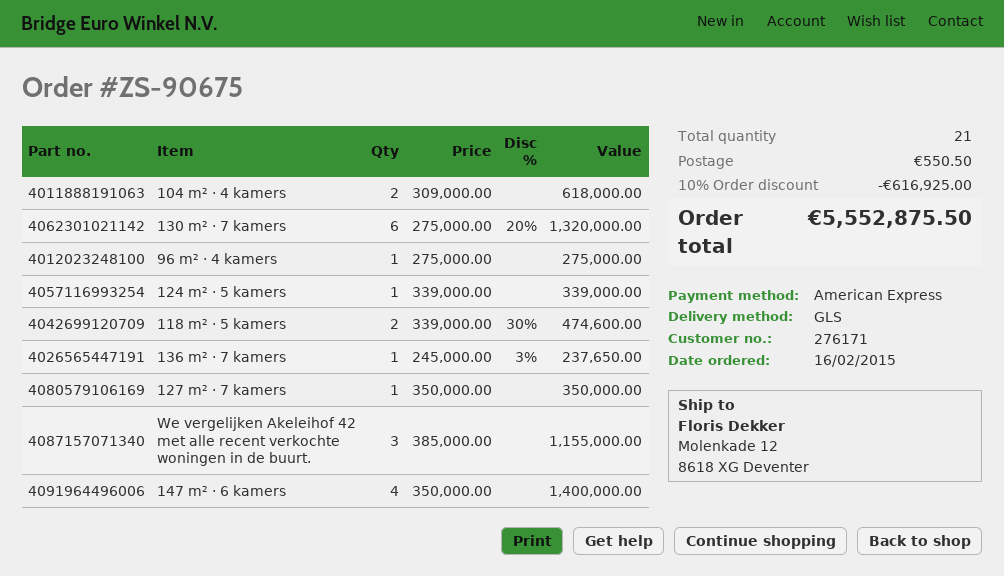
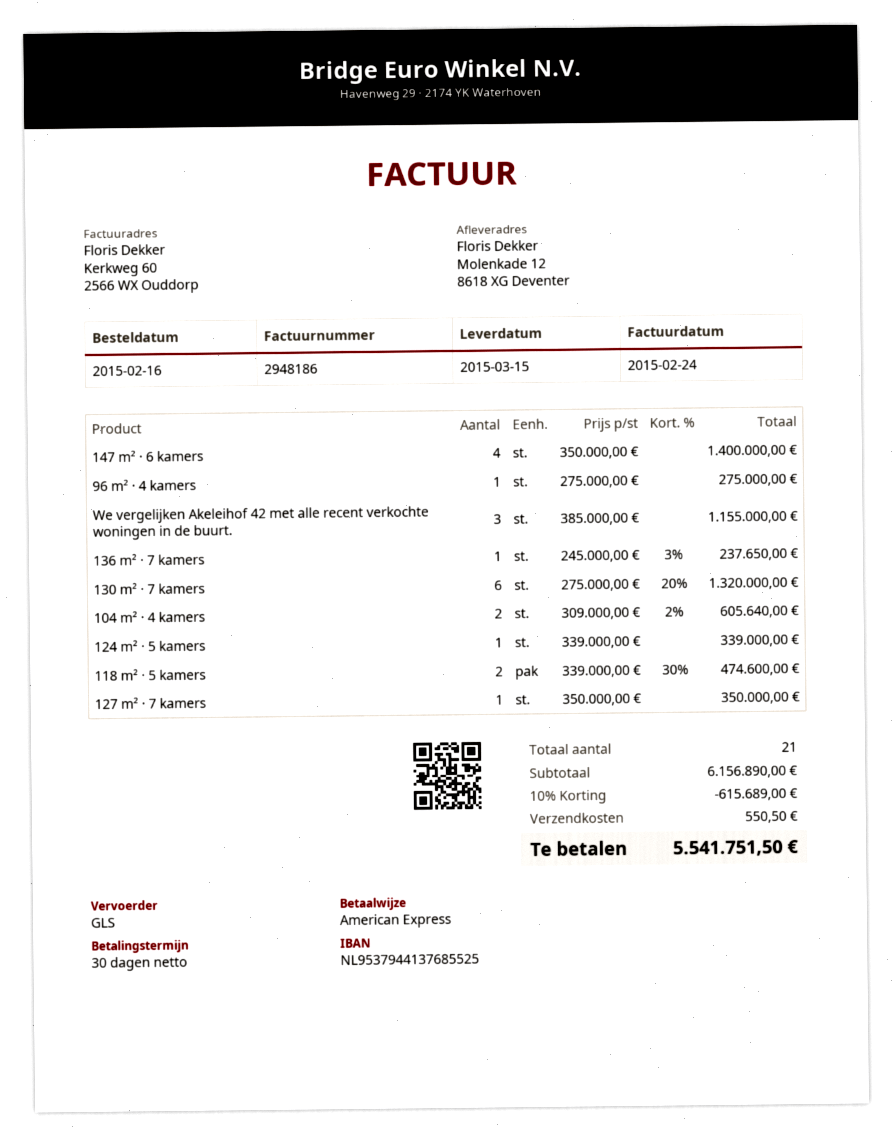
104 m² · 4 kamers: 2 x 309000.00 = 618000.00 -> 2 x 309000.00 - 2% = 605640.00
discount: 10% = 616925.00 -> 10% = 615689.00
total: 5552875.50 -> 5541751.50

